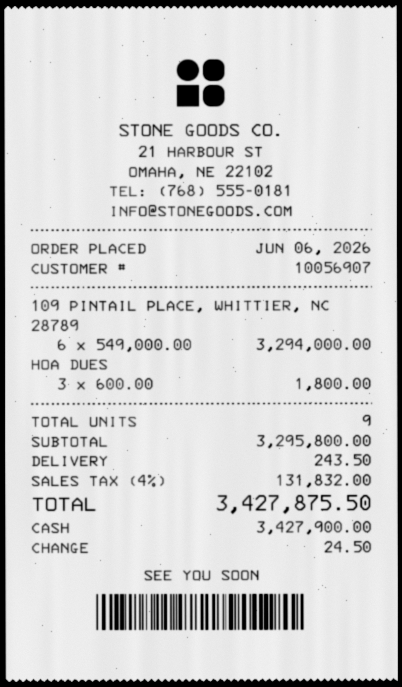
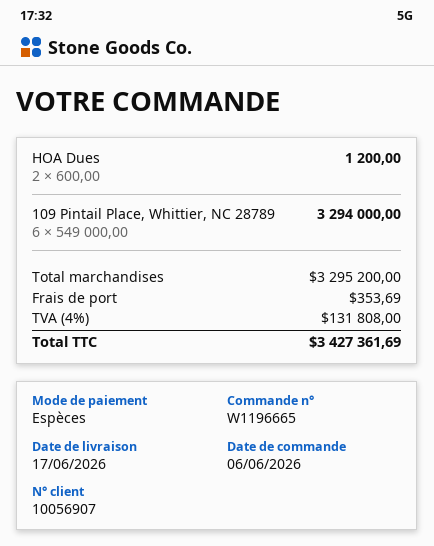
HOA DUES: 3 x 600.00 = 1800.00 -> 2 x 600.00 = 1200.00
subtotal: 3295800.00 -> 3295200.00
shipping: 243.50 -> 353.69
tax: 4% = 131832.00 -> 4% = 131808.00
total: 3427875.50 -> 3427361.69

